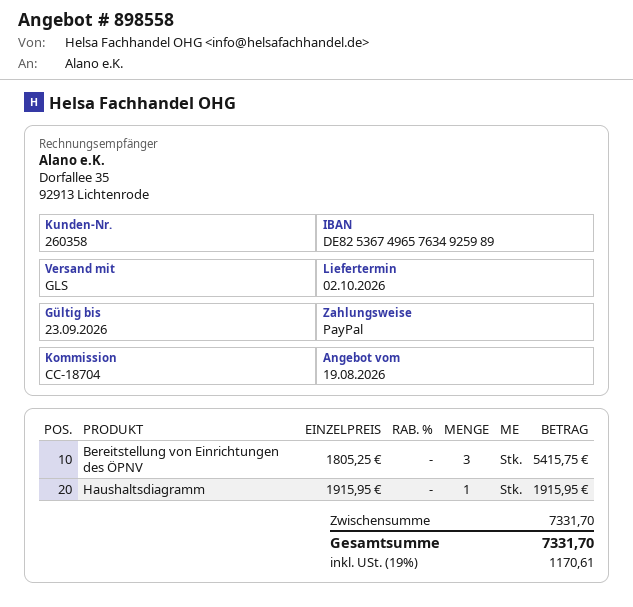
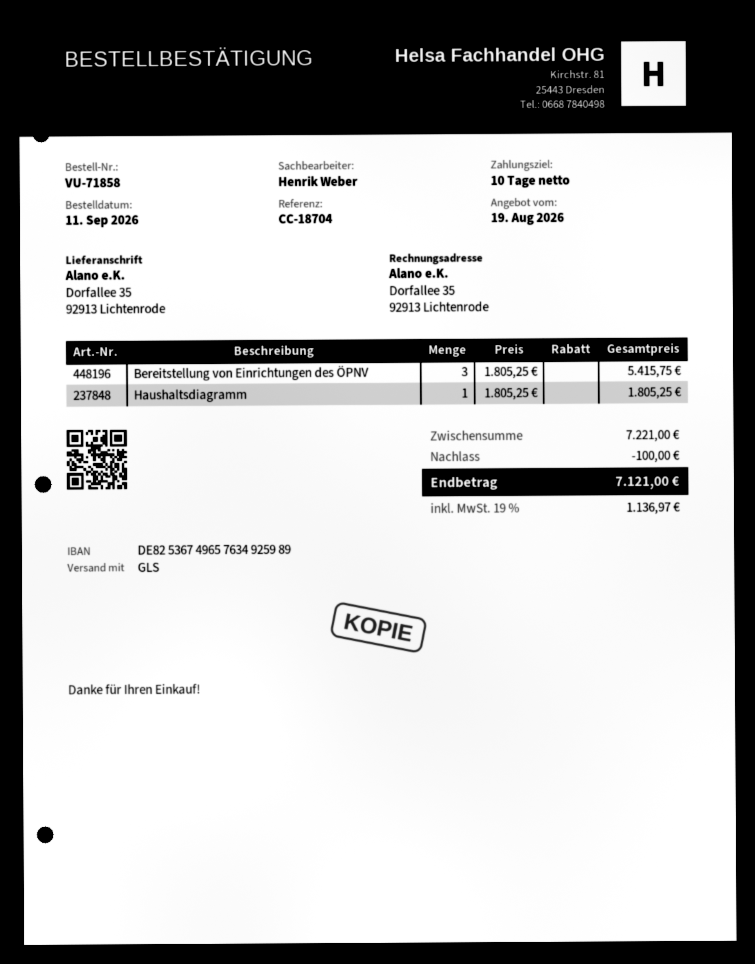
Haushaltsdiagramm: 1 x 1915.95 = 1915.95 -> 1 x 1805.25 = 1805.25
subtotal: 7331.70 -> 7221.00
discount: none -> 100.00
tax: 19% = 1170.61 -> 19% = 1136.97
total: 7331.70 -> 7121.00

